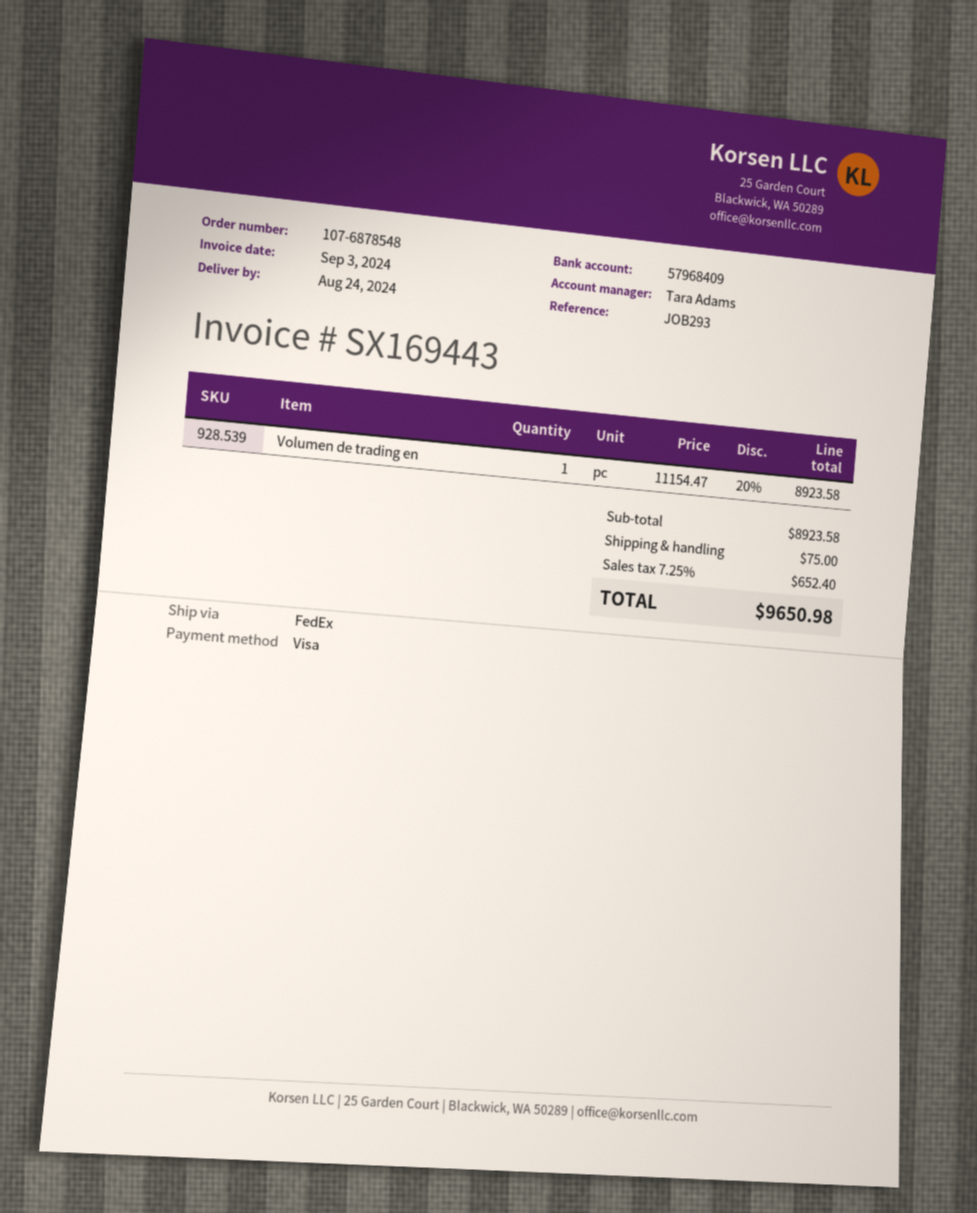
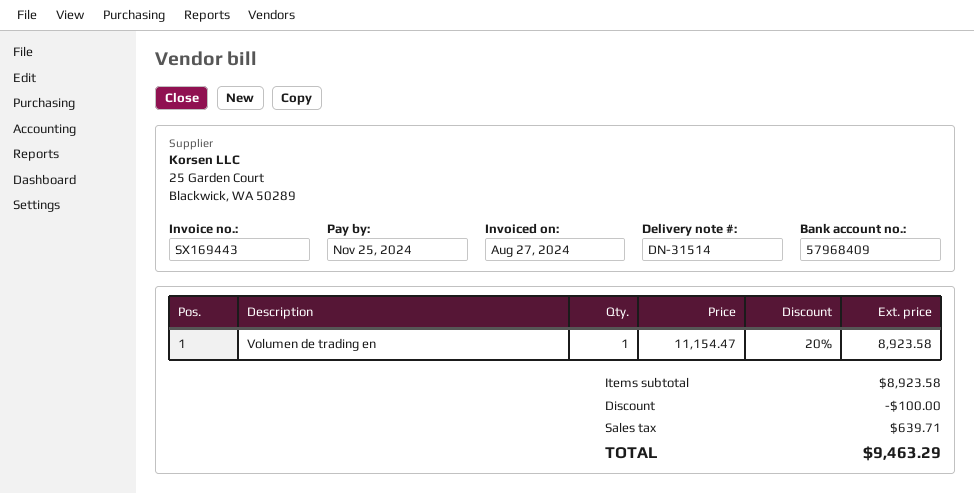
invoice date: 2024-09-03 -> 2024-08-27
discount: none -> 100.00
shipping: 75.00 -> none
tax: 652.40 -> 639.71
total: 9650.98 -> 9463.29

